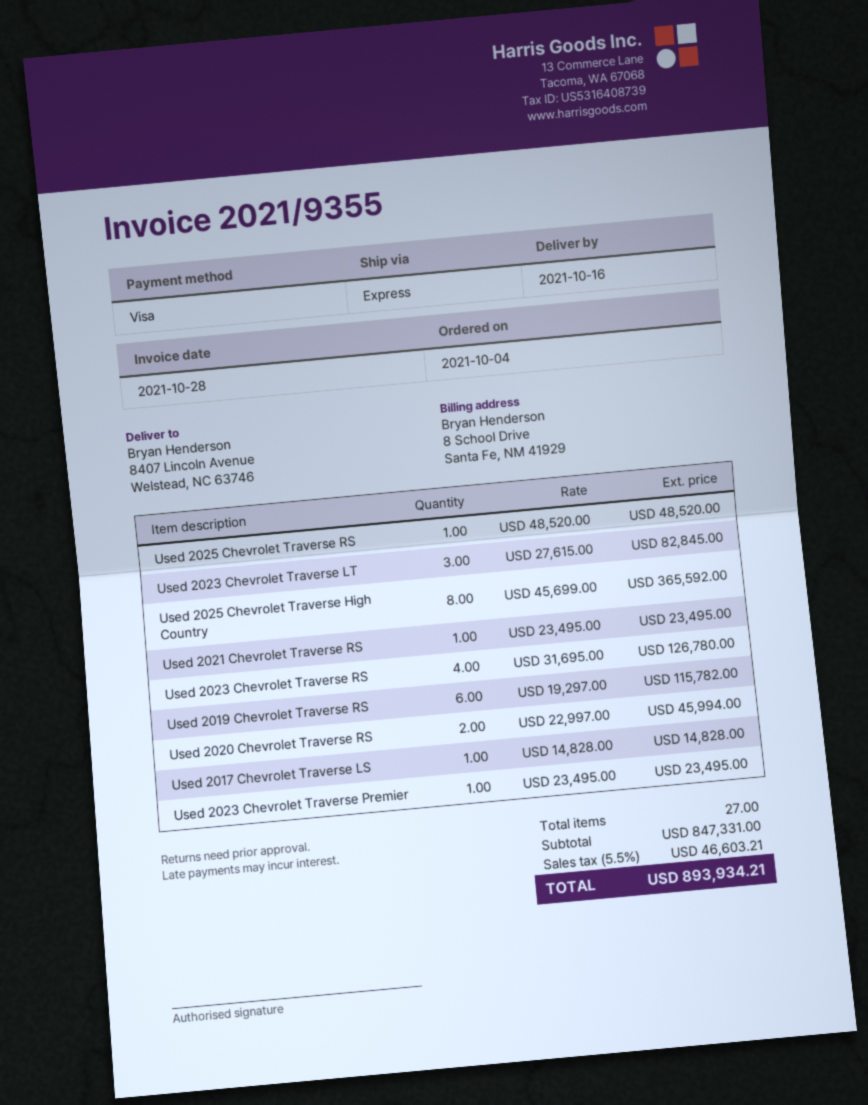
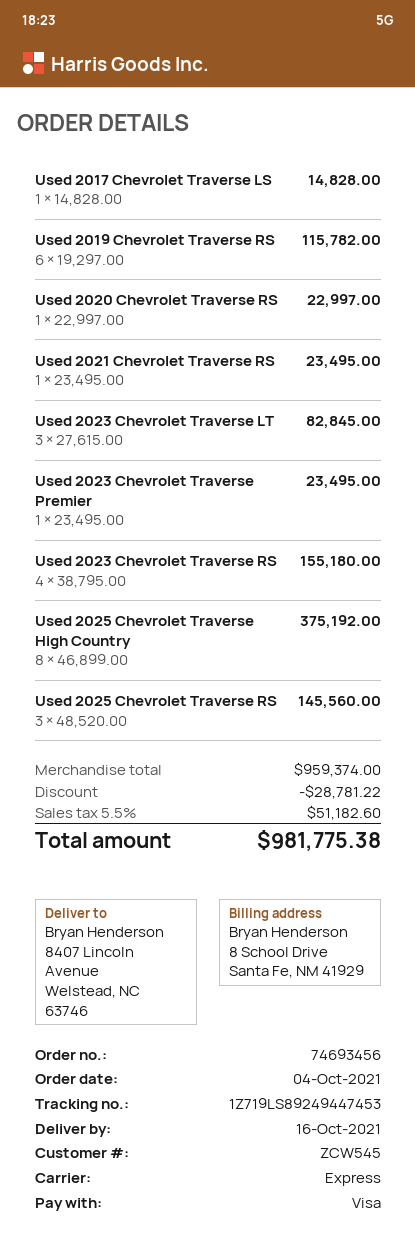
Used 2025 Chevrolet Traverse RS: 1 x 48520.00 = 48520.00 -> 3 x 48520.00 = 145560.00
Used 2025 Chevrolet Traverse High Country: 8 x 45699.00 = 365592.00 -> 8 x 46899.00 = 375192.00
Used 2023 Chevrolet Traverse RS: 4 x 31695.00 = 126780.00 -> 4 x 38795.00 = 155180.00
Used 2020 Chevrolet Traverse RS: 2 x 22997.00 = 45994.00 -> 1 x 22997.00 = 22997.00
subtotal: 847331.00 -> 959374.00
discount: none -> 28781.22
tax: 5.5% = 46603.21 -> 5.5% = 51182.60
total: 893934.21 -> 981775.38

